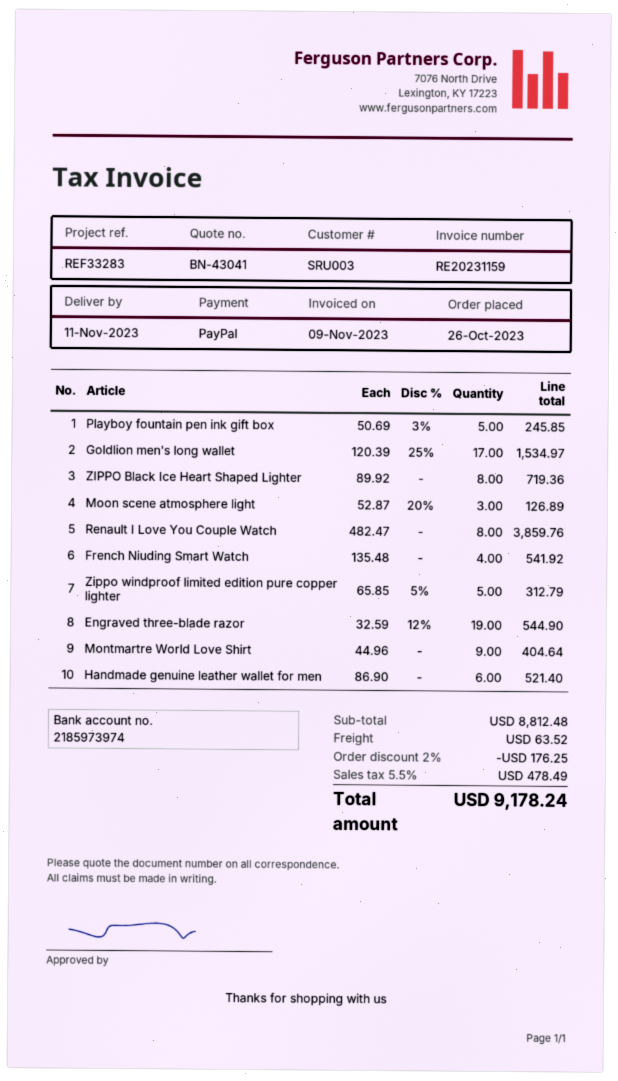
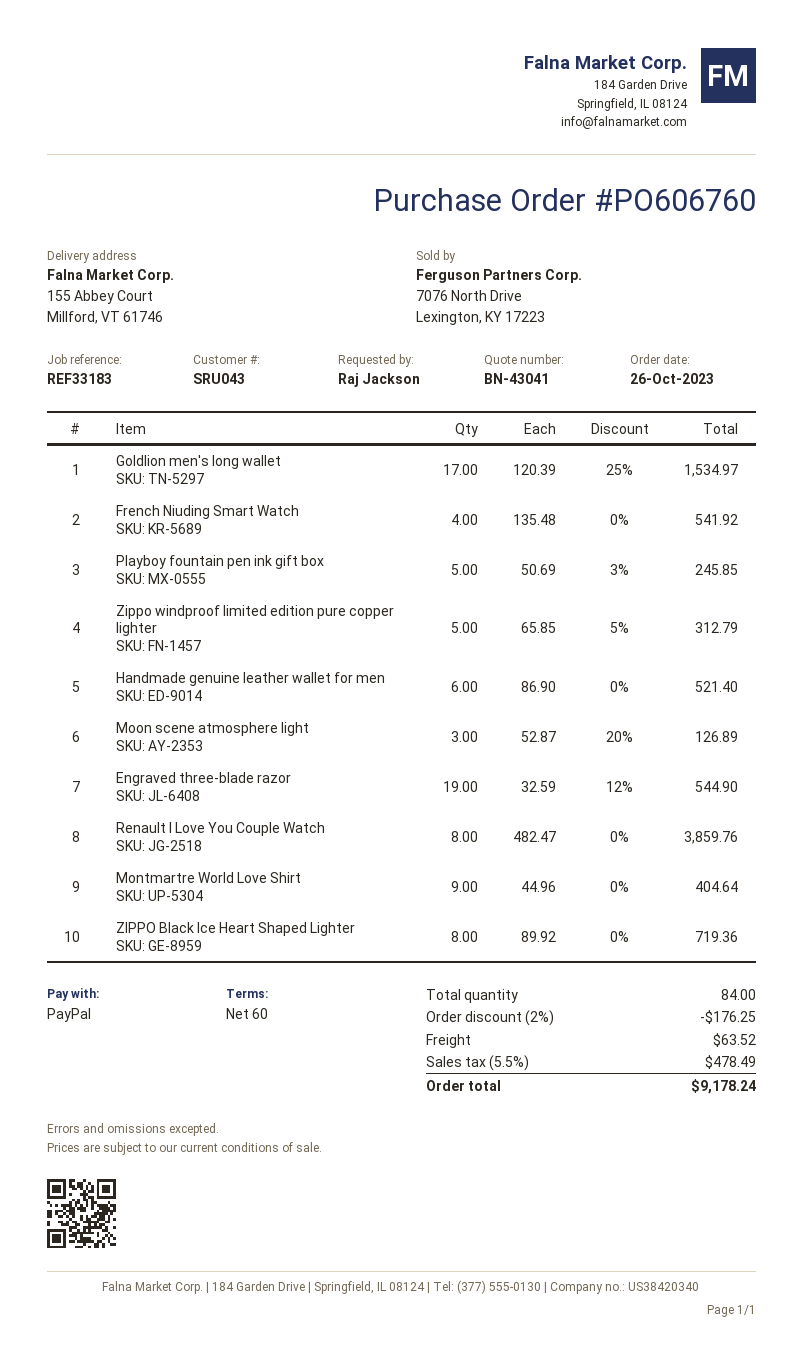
customer number: SRU003 -> SRU043
reference: REF33283 -> REF33183

